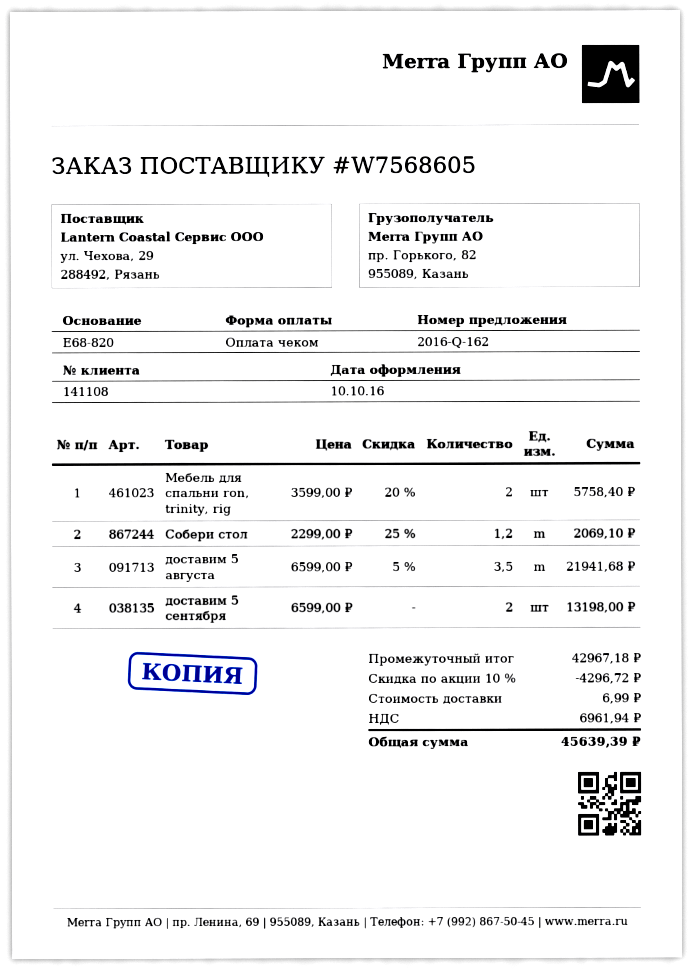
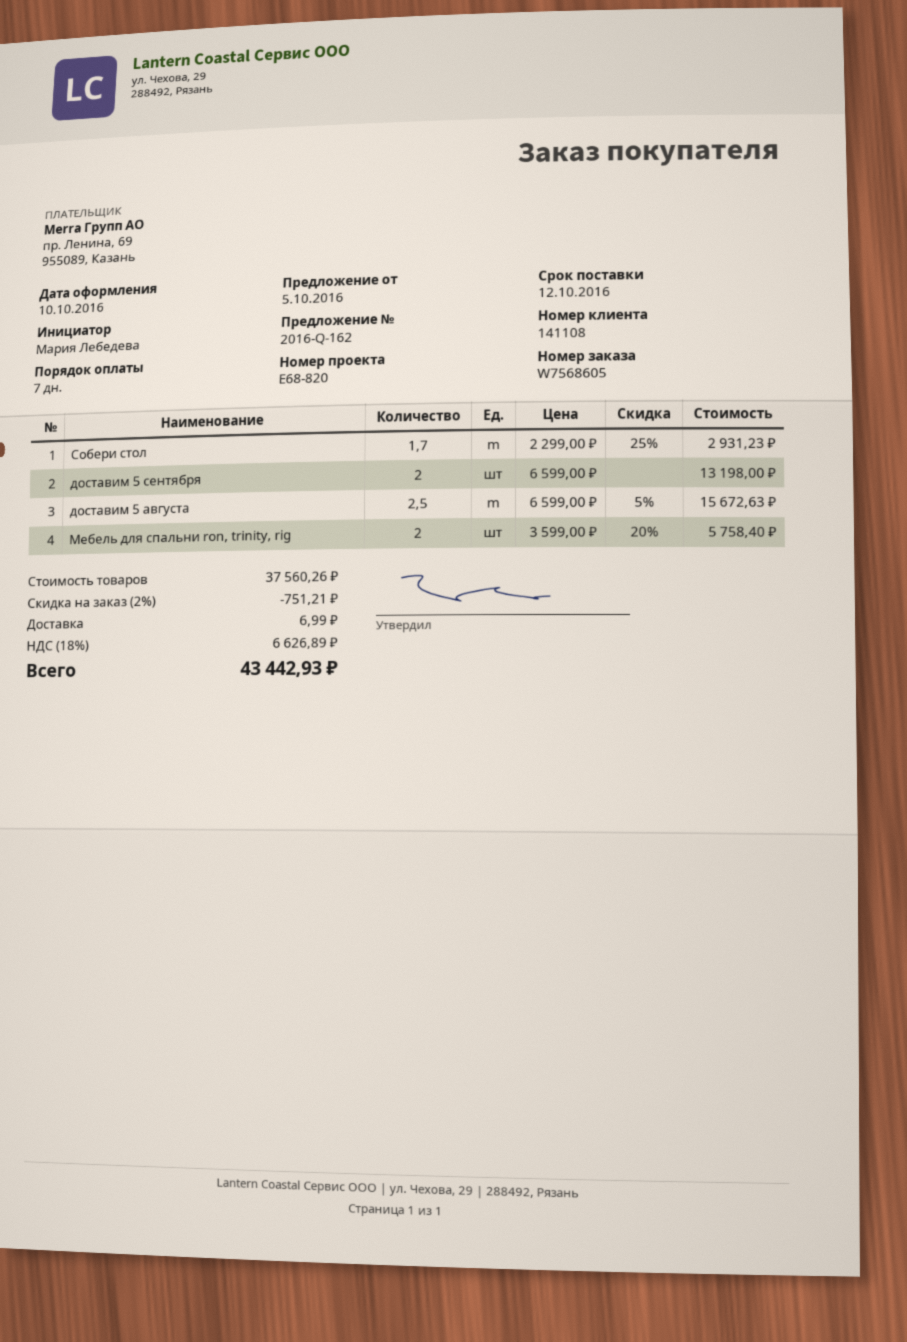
Собери стол: 1.2 x 2299.00 - 25% = 2069.10 -> 1.7 x 2299.00 - 25% = 2931.23
доставим 5 августа: 3.5 x 6599.00 - 5% = 21941.68 -> 2.5 x 6599.00 - 5% = 15672.63
subtotal: 42967.18 -> 37560.26
discount: 10% = 4296.72 -> 2% = 751.21
tax: 6961.94 -> 6626.89
total: 45639.39 -> 43442.93

